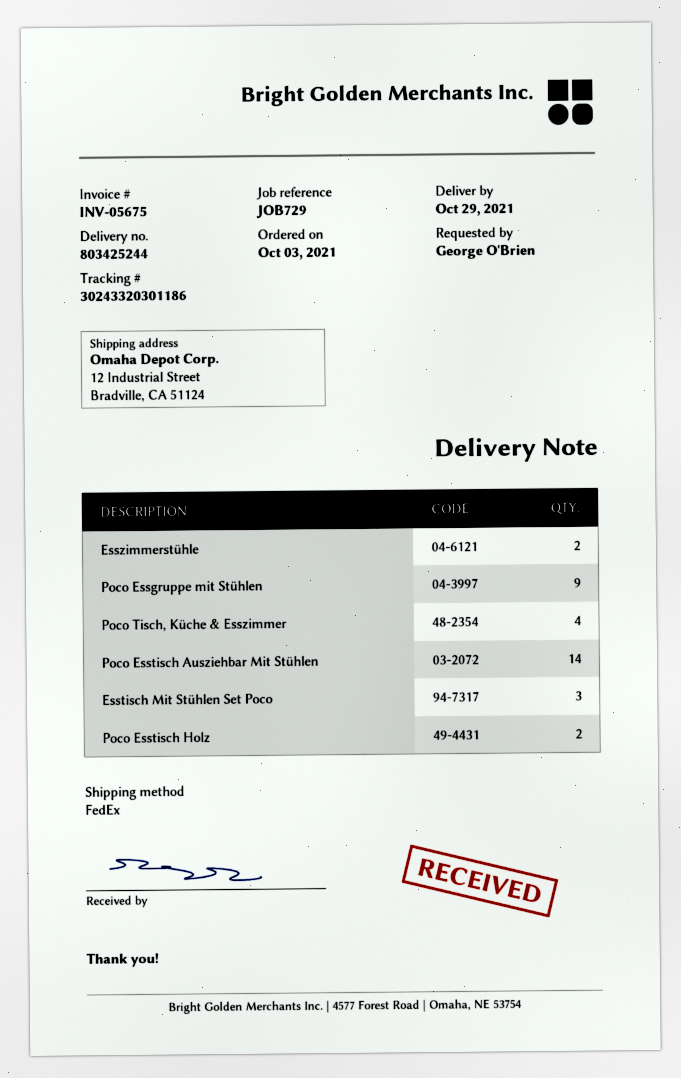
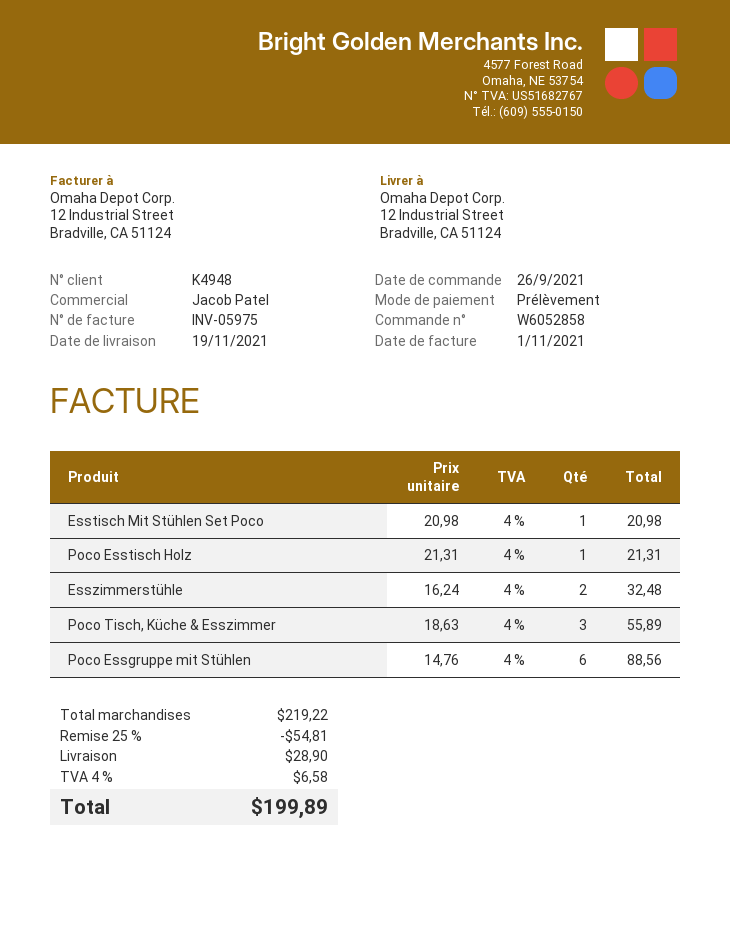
order date: 2021-10-03 -> 2021-09-26
delivery date: 2021-10-29 -> 2021-11-19
invoice number: INV-05675 -> INV-05975
Poco Essgruppe mit Stühlen: 9 -> 6
Poco Tisch, Küche & Esszimmer: 4 -> 3
Poco Esstisch Ausziehbar Mit Stühlen: 14 -> none
Esstisch Mit Stühlen Set Poco: 3 -> 1
Poco Esstisch Holz: 2 -> 1

